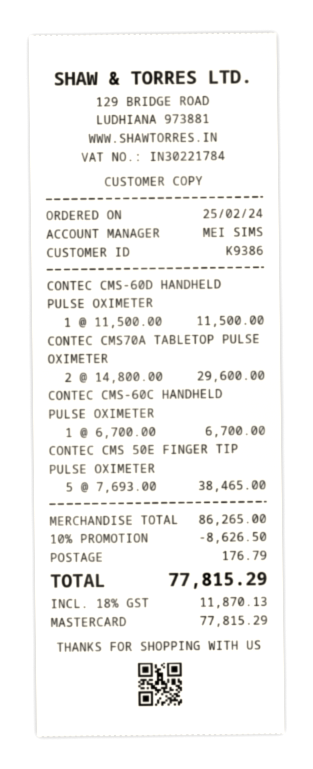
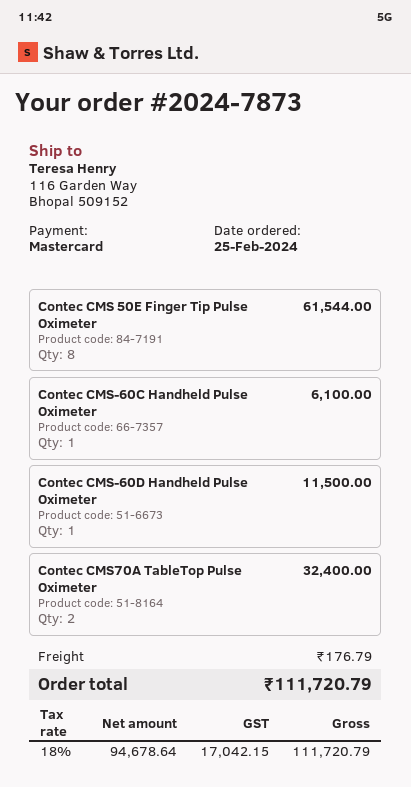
CONTEC CMS70A TABLETOP PULSE OXIMETER: 2 for 29600.00 -> 2 for 32400.00
CONTEC CMS-60C HANDHELD PULSE OXIMETER: 1 for 6700.00 -> 1 for 6100.00
CONTEC CMS 50E FINGER TIP PULSE OXIMETER: 5 for 38465.00 -> 8 for 61544.00
discount: 10% = 8626.50 -> none
tax: 18% = 11870.13 -> 18% = 17042.15
total: 77815.29 -> 111720.79

